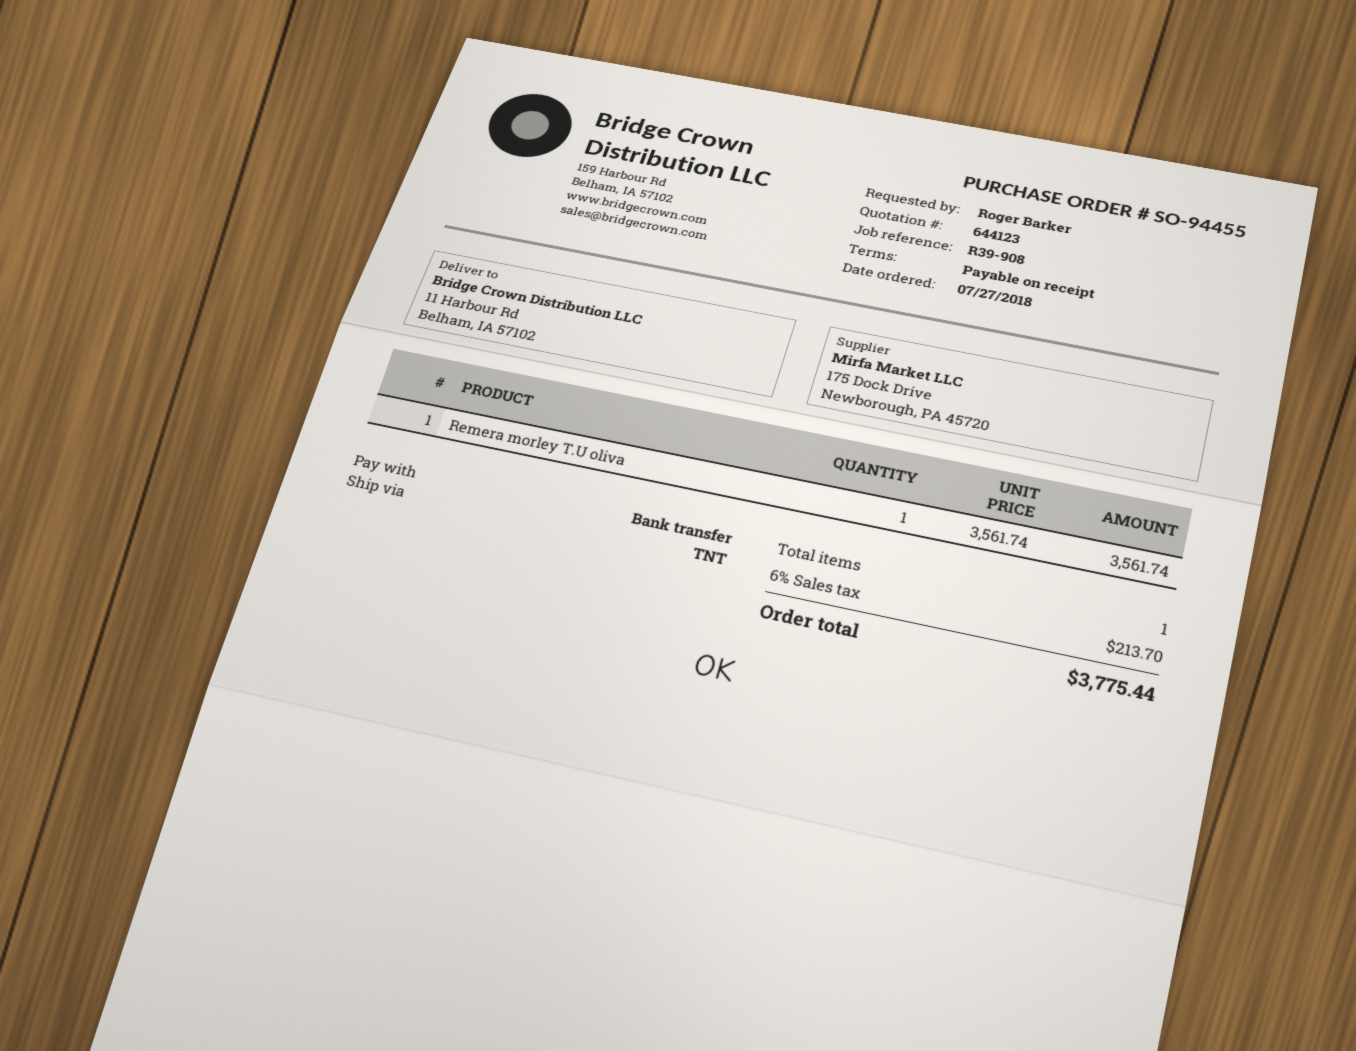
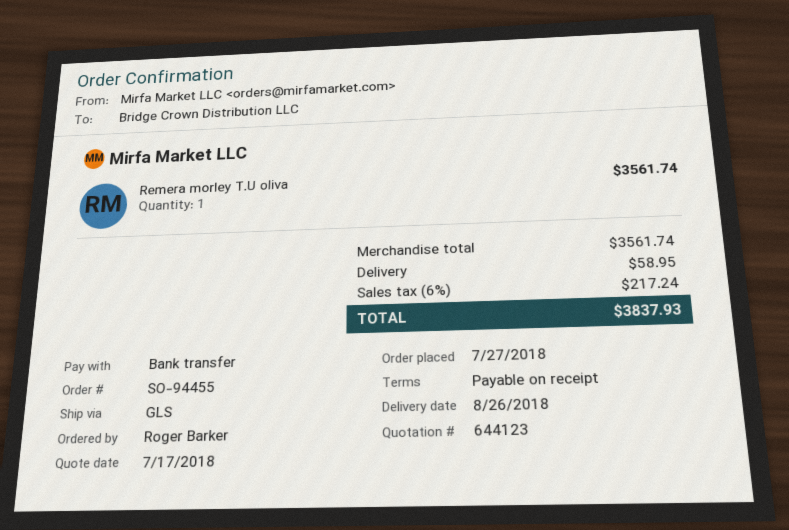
shipping method: TNT -> GLS
shipping: none -> 58.95
tax: 6% = 213.70 -> 6% = 217.24
total: 3775.44 -> 3837.93

